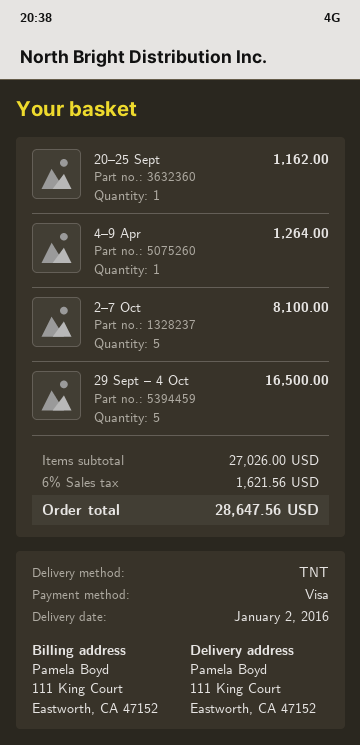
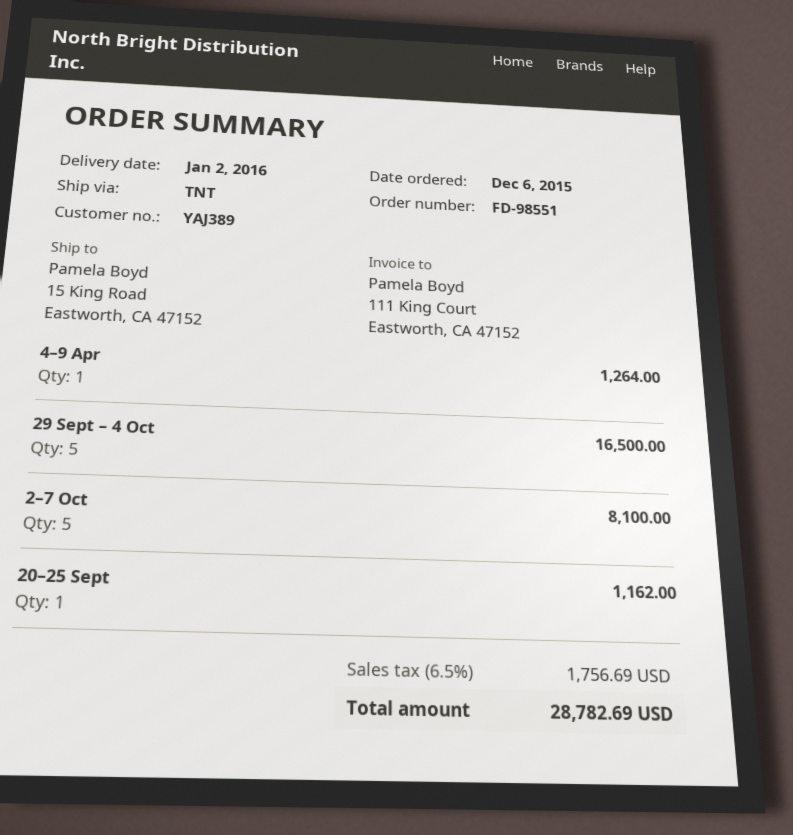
ship to: 111 King Court, Eastworth, CA 47152 -> 15 King Road, Eastworth, CA 47152
tax: 6% = 1621.56 -> 6.5% = 1756.69
total: 28647.56 -> 28782.69

